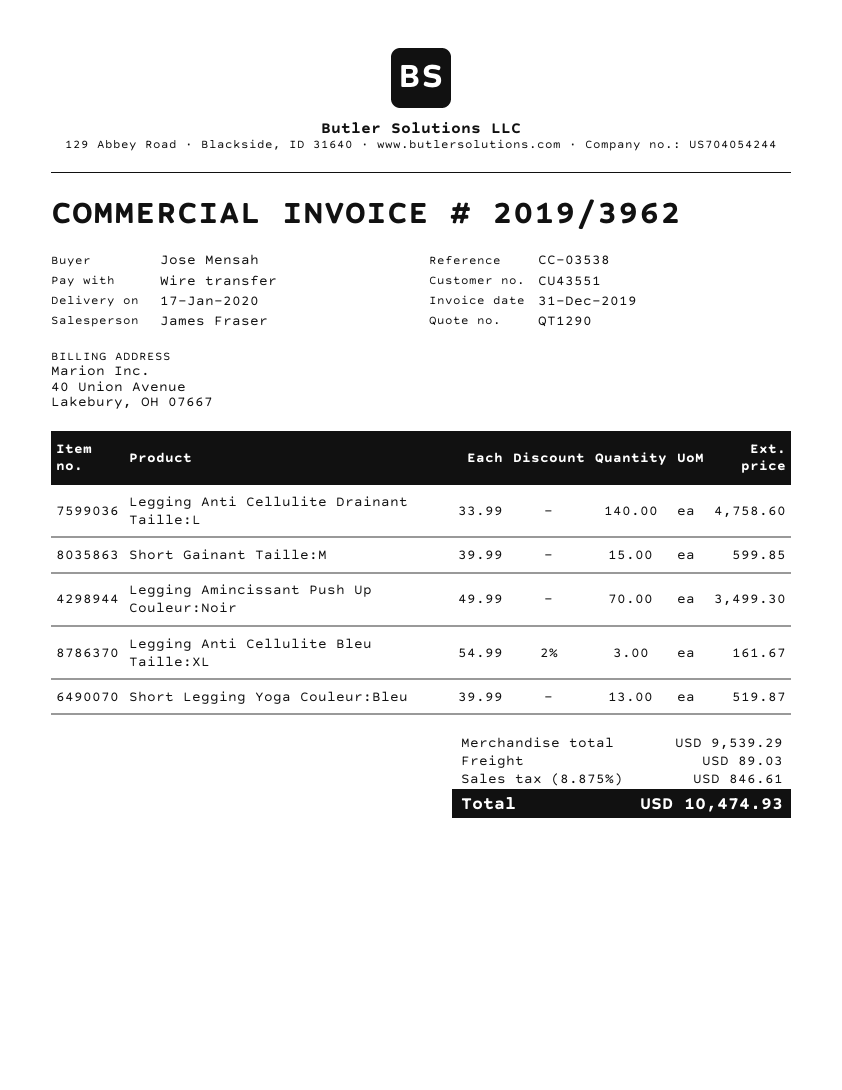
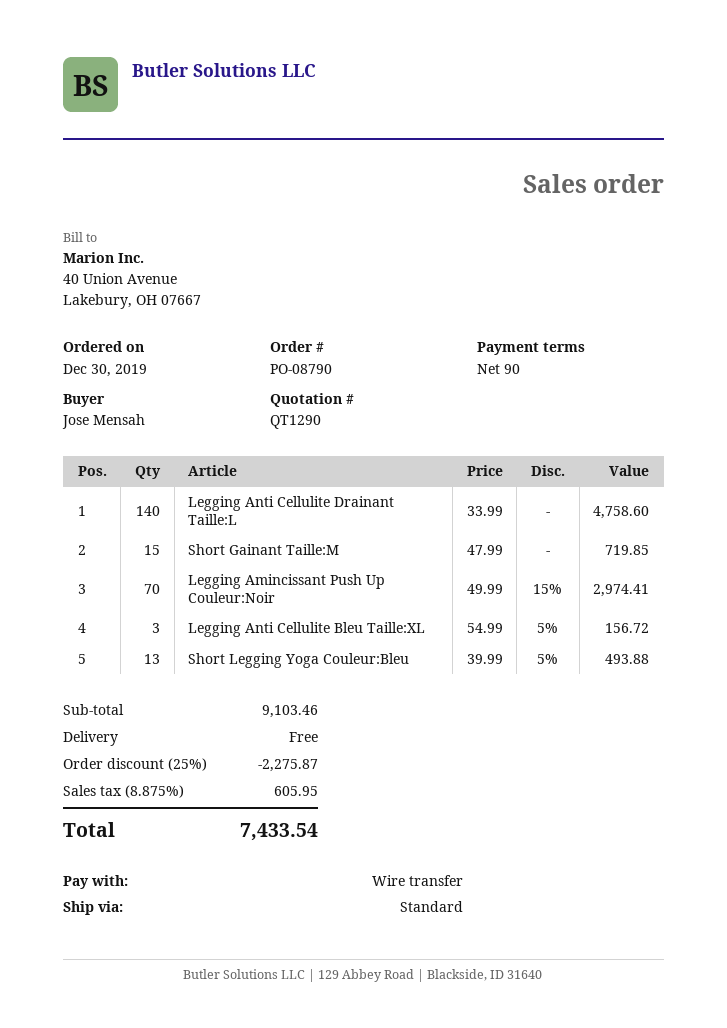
Short Gainant Taille:M: 15 x 39.99 = 599.85 -> 15 x 47.99 = 719.85
Legging Amincissant Push Up Couleur:Noir: 70 x 49.99 = 3499.30 -> 70 x 49.99 - 15% = 2974.41
Legging Anti Cellulite Bleu Taille:XL: 3 x 54.99 - 2% = 161.67 -> 3 x 54.99 - 5% = 156.72
Short Legging Yoga Couleur:Bleu: 13 x 39.99 = 519.87 -> 13 x 39.99 - 5% = 493.88
subtotal: 9539.29 -> 9103.46
discount: none -> 25% = 2275.87
shipping: 89.03 -> 0.00
tax: 8.875% = 846.61 -> 8.875% = 605.95
total: 10474.93 -> 7433.54

